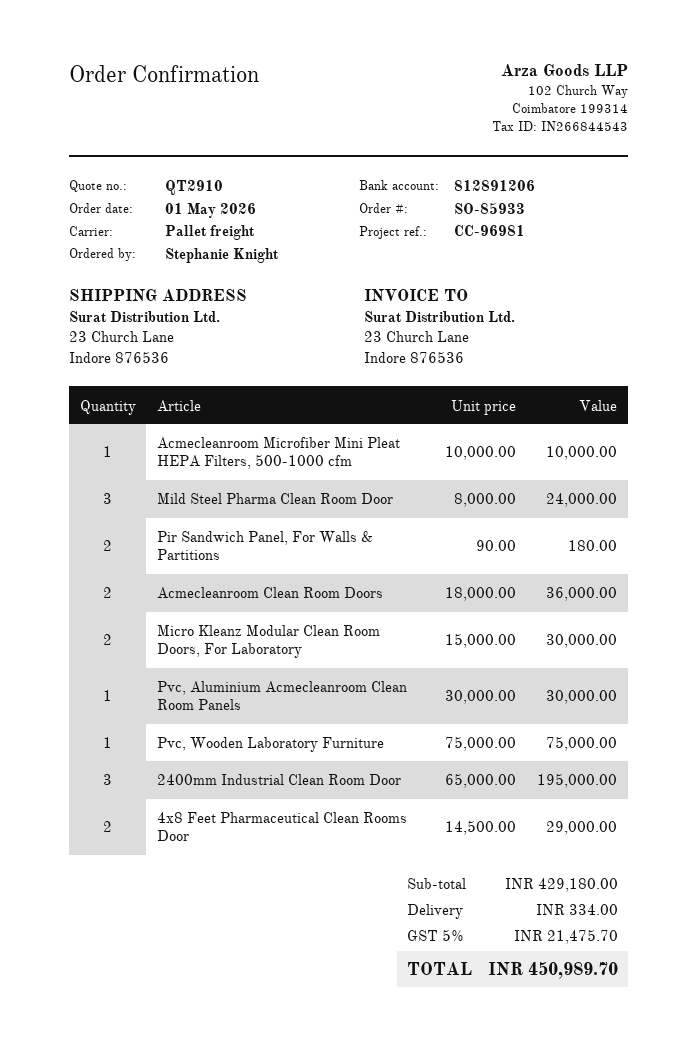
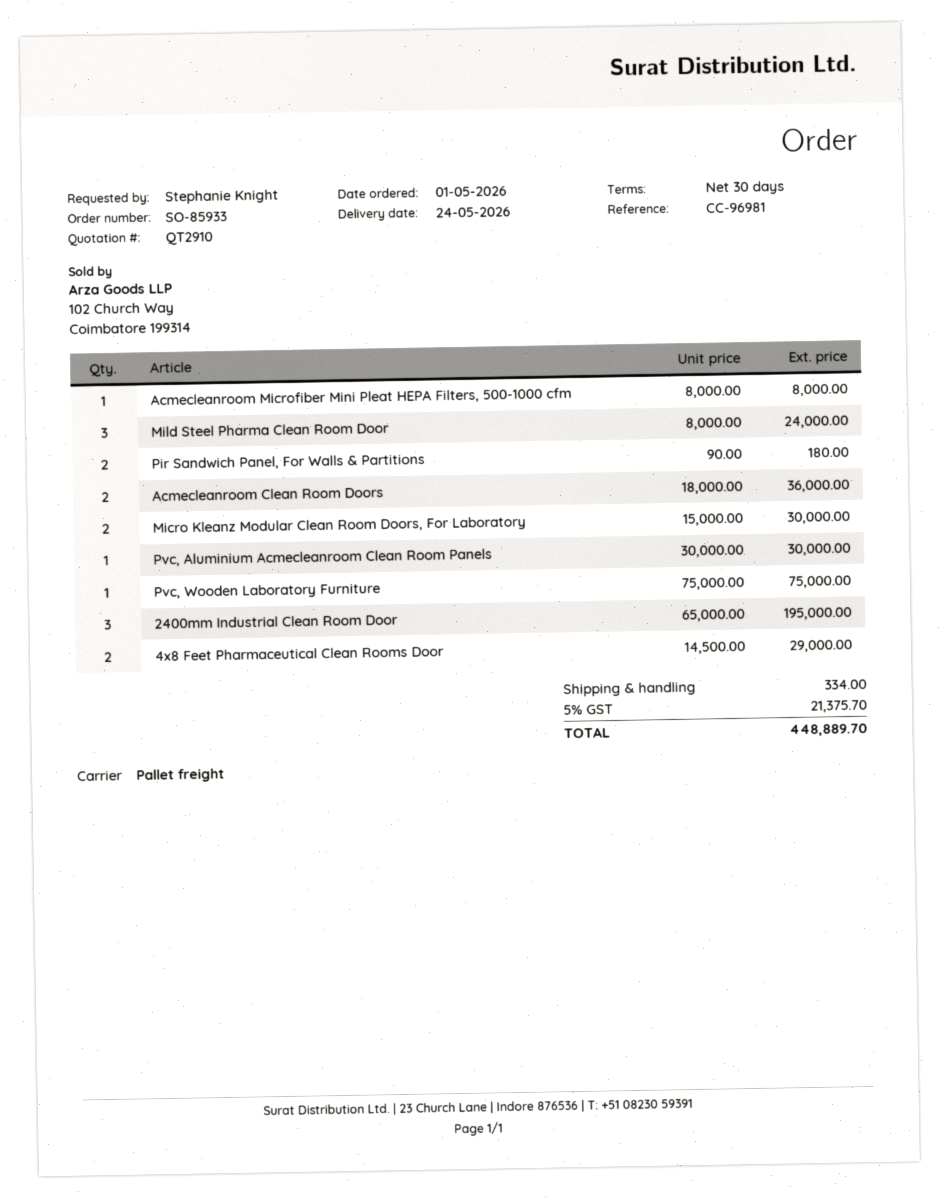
Acmecleanroom Microfiber Mini Pleat HEPA Filters, 500-1000 cfm: 1 x 10000.00 = 10000.00 -> 1 x 8000.00 = 8000.00
tax: 5% = 21475.70 -> 5% = 21375.70
total: 450989.70 -> 448889.70

